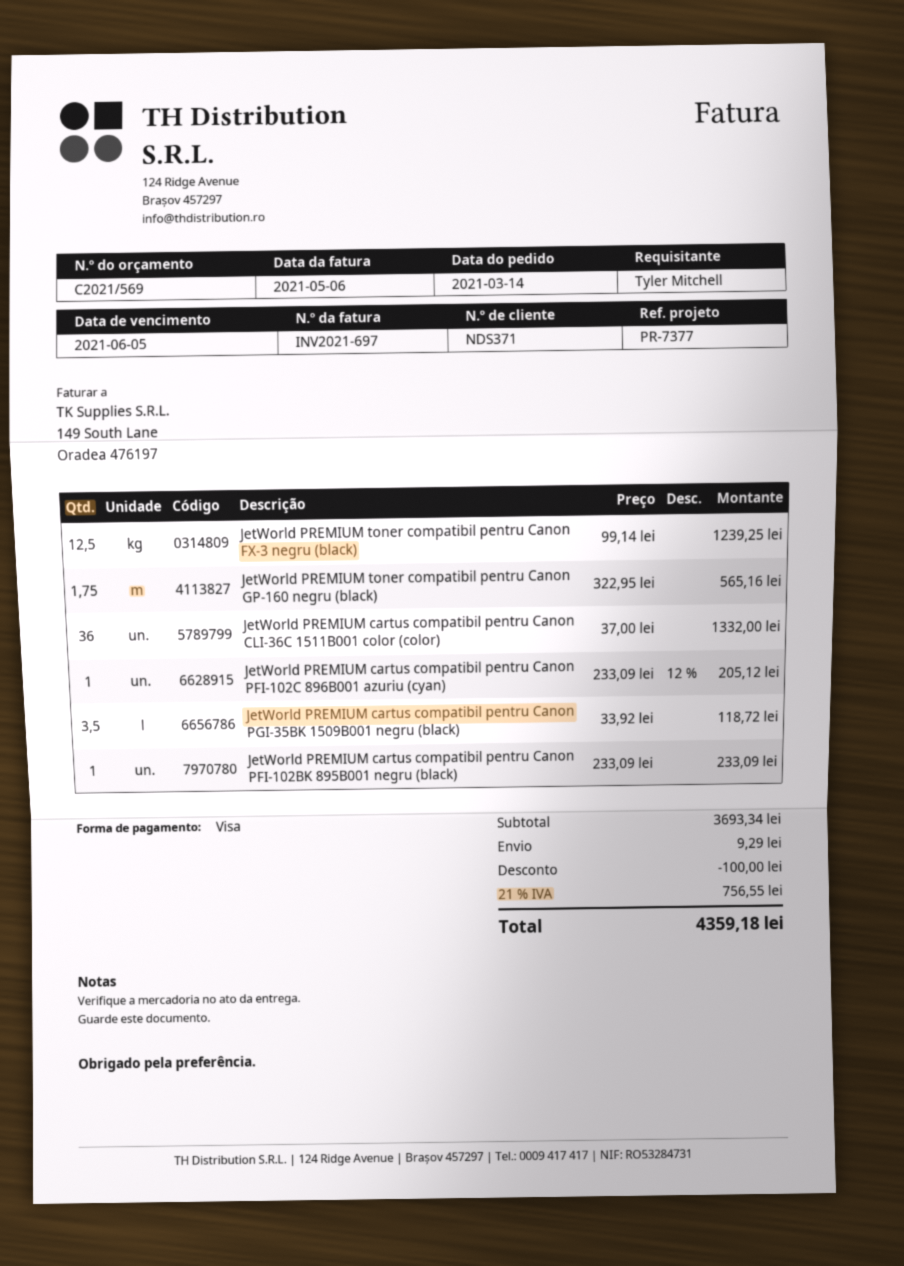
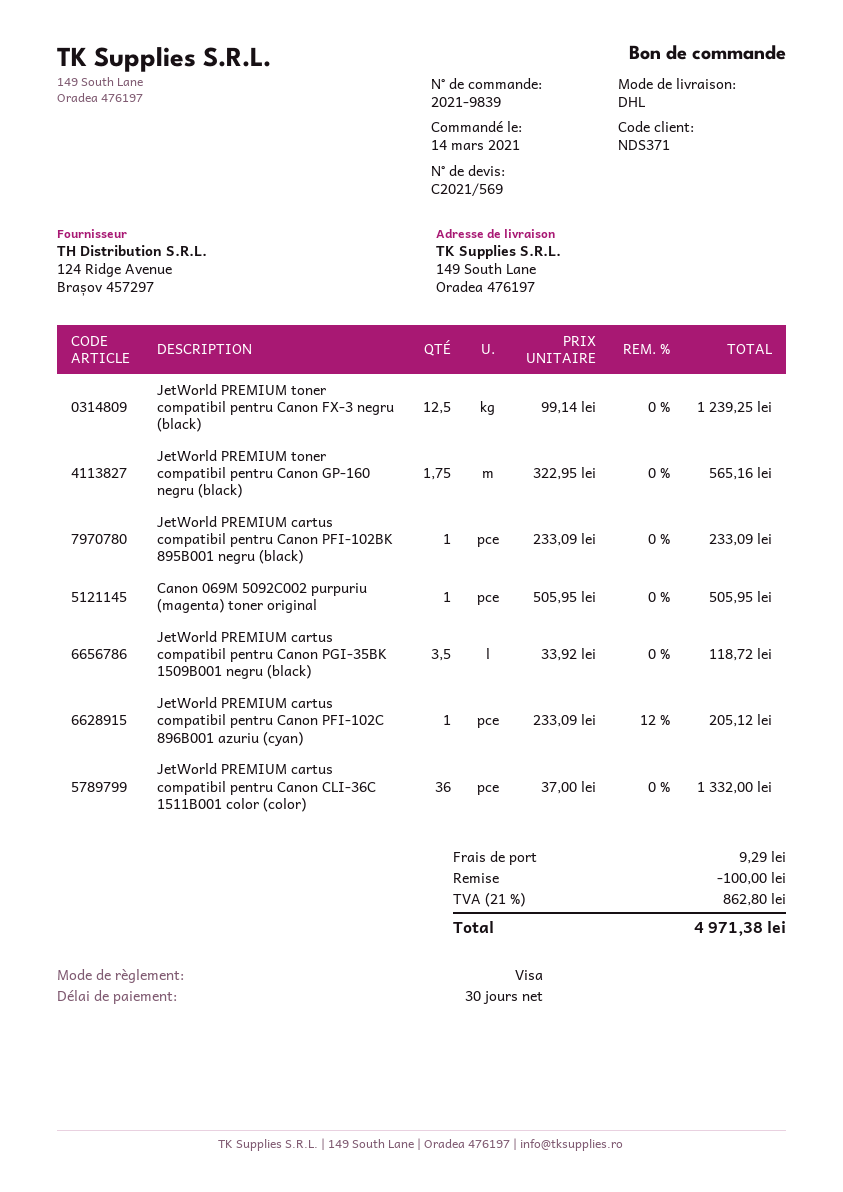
Canon 069M 5092C002 purpuriu (magenta) toner original: none -> 1 x 505.95 = 505.95
tax: 21% = 756.55 -> 21% = 862.80
total: 4359.18 -> 4971.38

